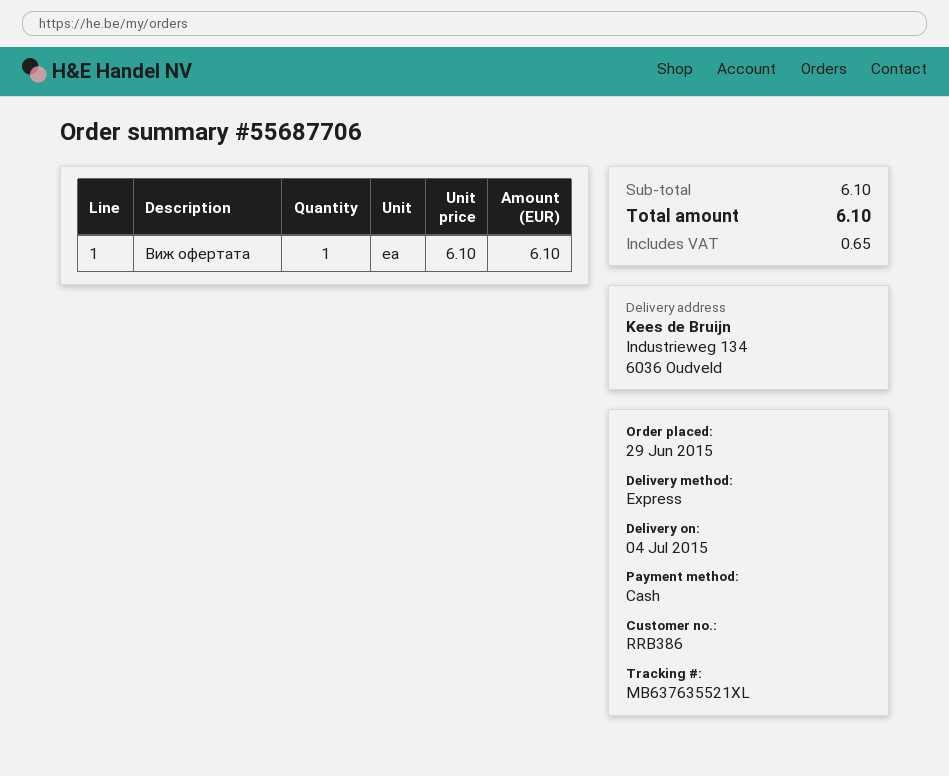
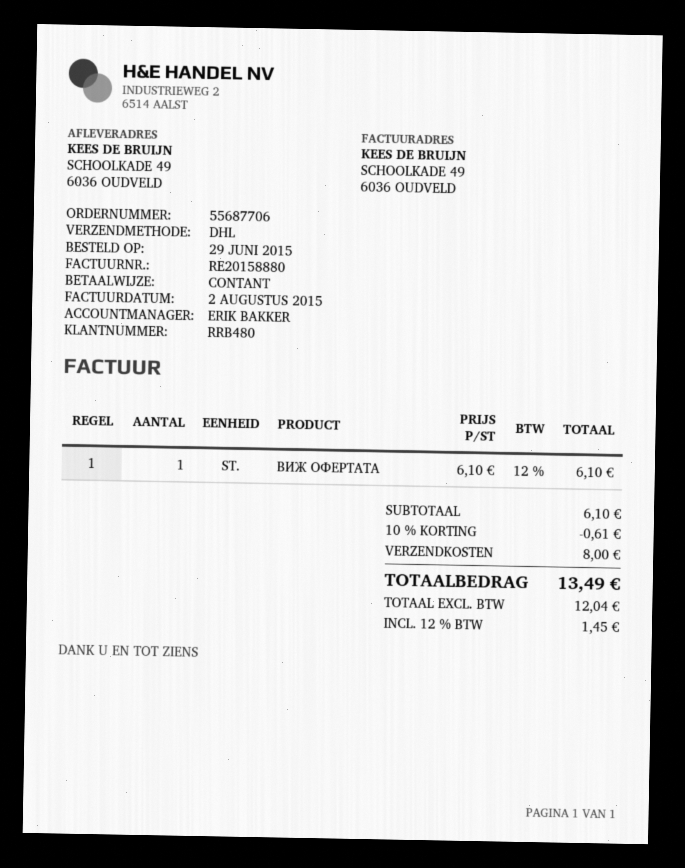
customer number: RRB386 -> RRB480
shipping method: express -> DHL
ship to: Industrieweg 134, 6036 Oudveld -> SCHOOLKADE 49, 6036 OUDVELD
discount: none -> 10% = 0.61
shipping: none -> 8.00
tax: 0.65 -> 1.45
total: 6.10 -> 13.49

